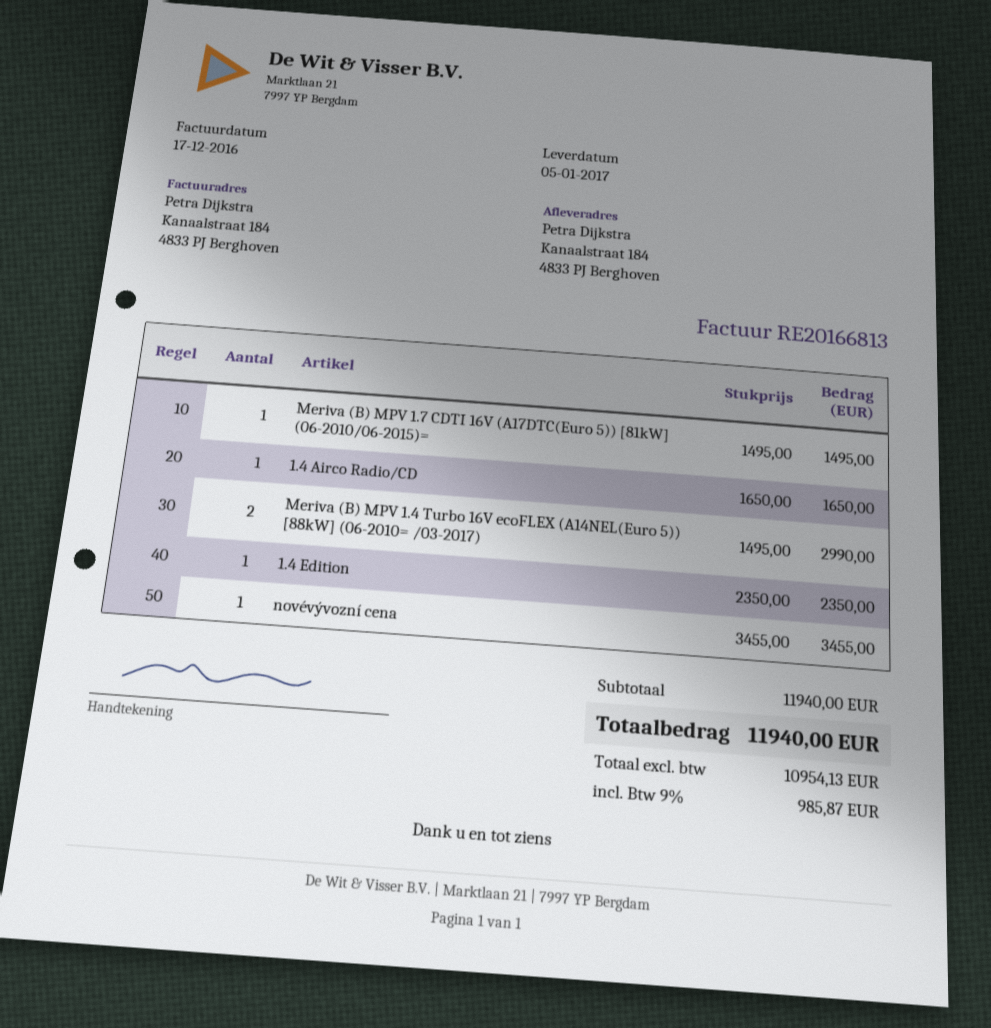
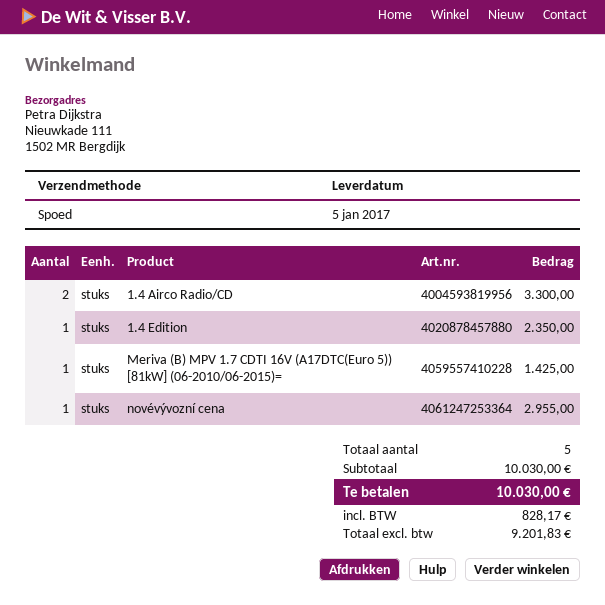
ship to: Kanaalstraat 184, 4833 PJ Berghoven -> Nieuwkade 111, 1502 MR Bergdijk
Meriva (B) MPV 1.7 CDTI 16V (A17DTC(Euro 5)) [81kW] (06-2010/06-2015)=: 1 for 1495.00 -> 1 for 1425.00
1.4 Airco Radio/CD: 1 for 1650.00 -> 2 for 3300.00
Meriva (B) MPV 1.4 Turbo 16V ecoFLEX (A14NEL(Euro 5)) [88kW] (06-2010= /03-2017): 2 for 2990.00 -> none
novévývozní cena: 1 for 3455.00 -> 1 for 2955.00
subtotal: 11940.00 -> 10030.00
net: 10954.13 -> 9201.83
tax: 985.87 -> 828.17
total: 11940.00 -> 10030.00

